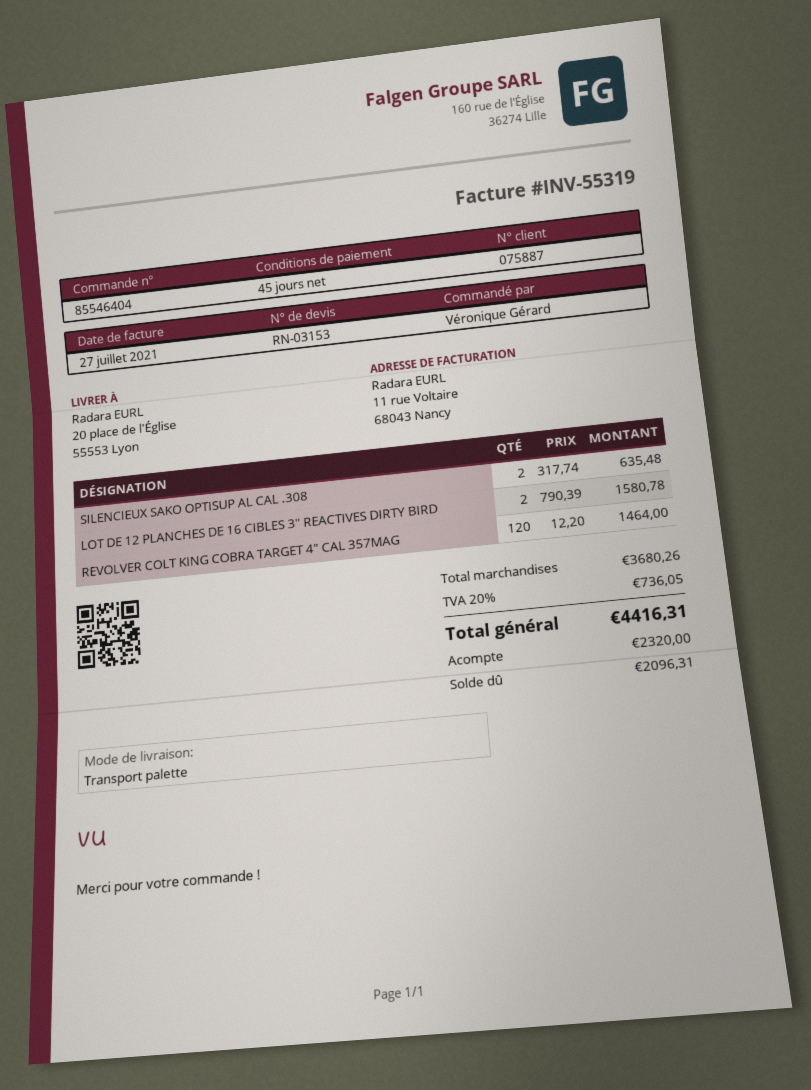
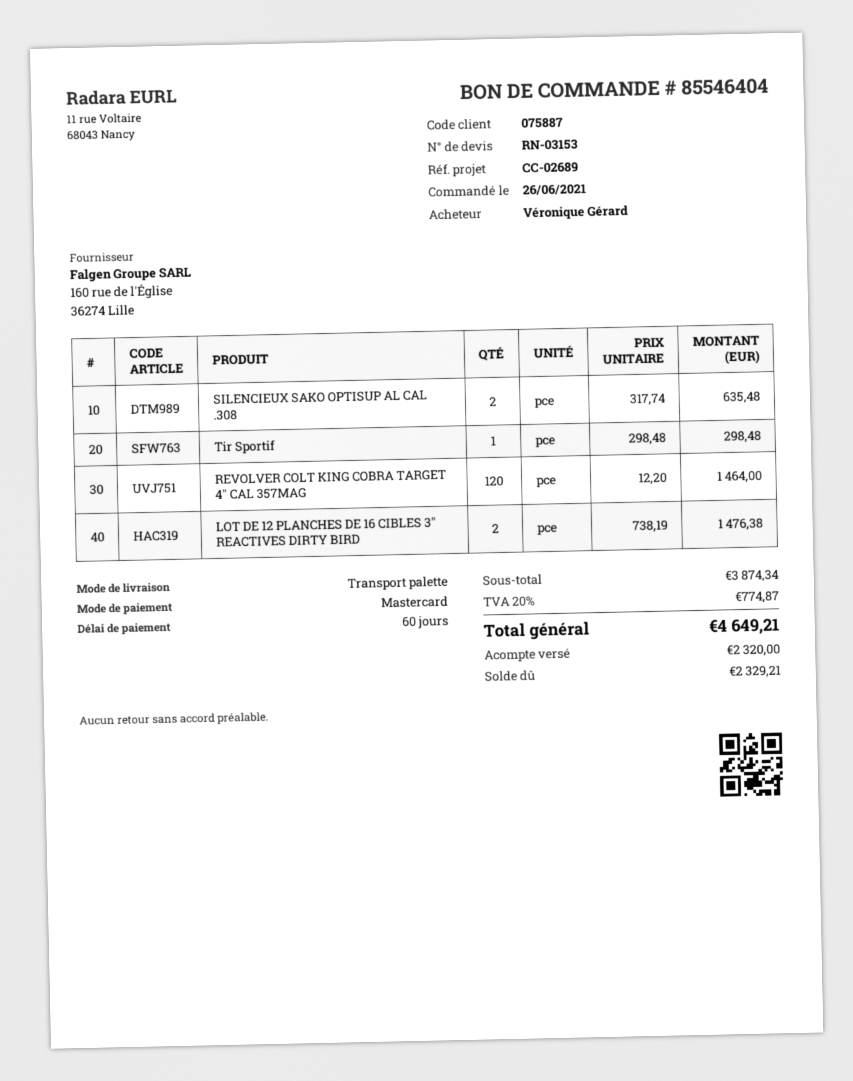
payment terms: 45 days -> 60 days
LOT DE 12 PLANCHES DE 16 CIBLES 3" REACTIVES DIRTY BIRD: 2 x 790.39 = 1580.78 -> 2 x 738.19 = 1476.38
Tir Sportif: none -> 1 x 298.48 = 298.48
subtotal: 3680.26 -> 3874.34
tax: 20% = 736.05 -> 20% = 774.87
total: 4416.31 -> 4649.21
balance: 2096.31 -> 2329.21

